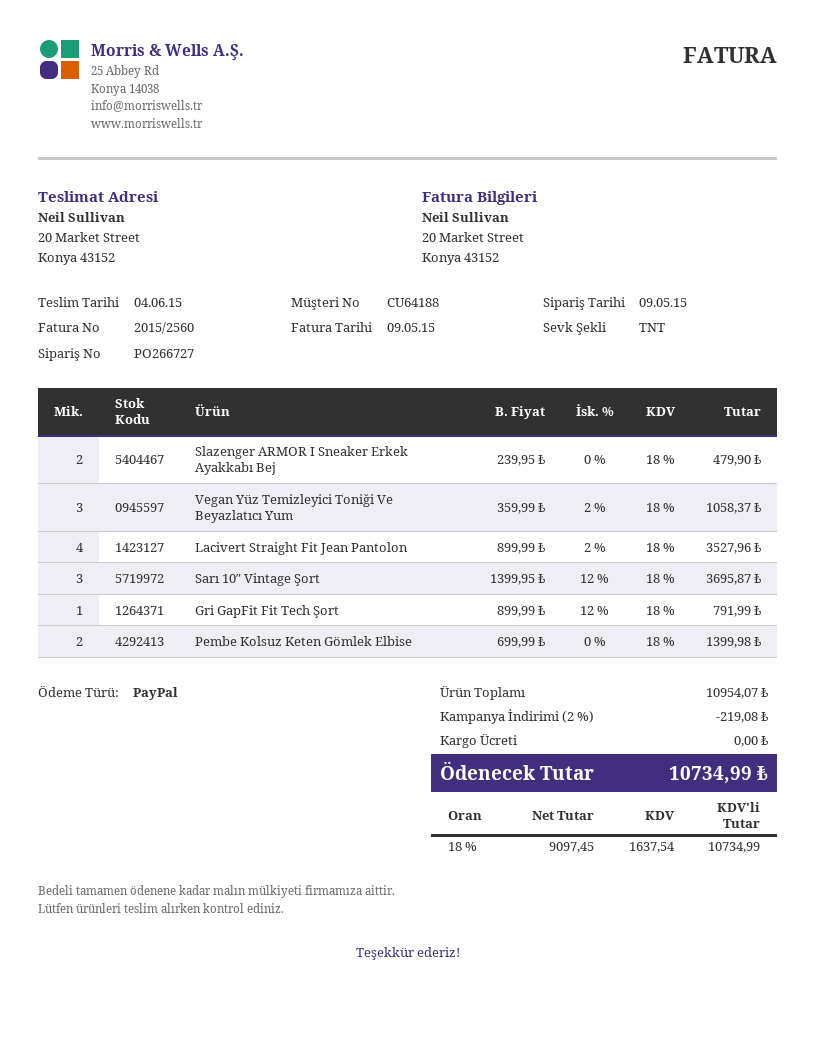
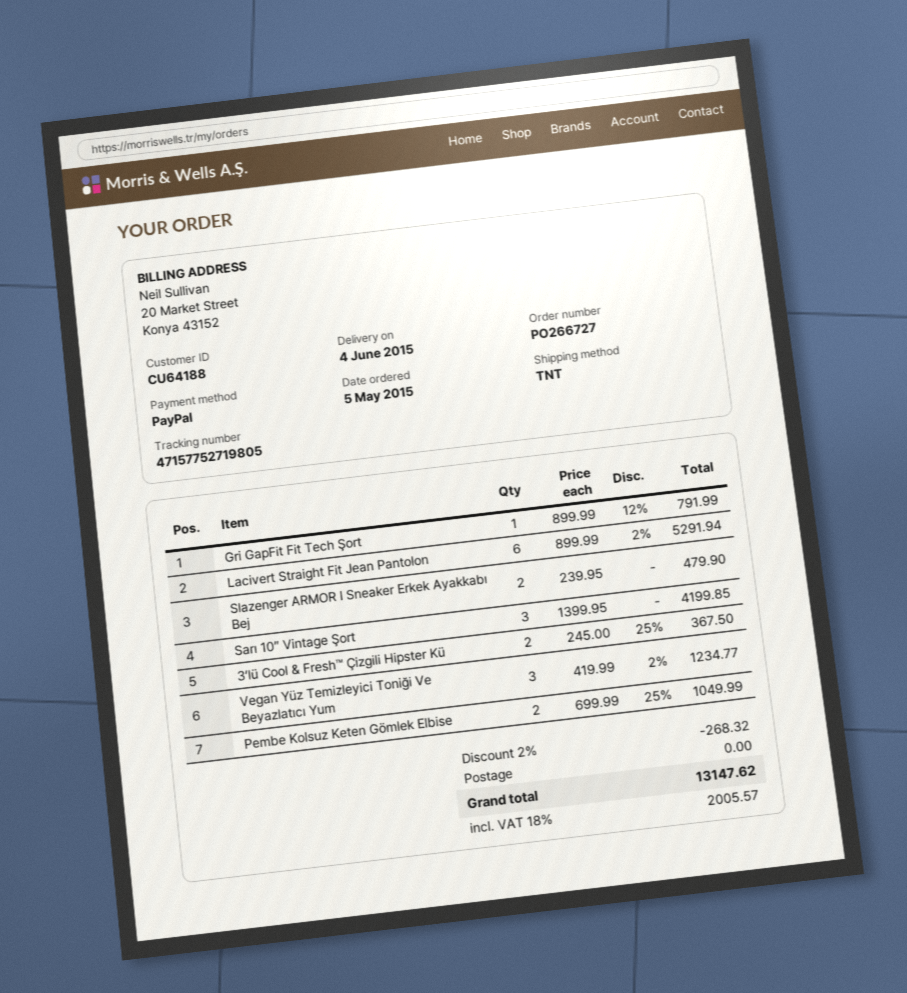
order date: 2015-05-09 -> 2015-05-05
Vegan Yüz Temizleyici Toniği Ve Beyazlatıcı Yum: 3 x 359.99 - 2% = 1058.37 -> 3 x 419.99 - 2% = 1234.77
Lacivert Straight Fit Jean Pantolon: 4 x 899.99 - 2% = 3527.96 -> 6 x 899.99 - 2% = 5291.94
Sarı 10″ Vintage Şort: 3 x 1399.95 - 12% = 3695.87 -> 3 x 1399.95 = 4199.85
Pembe Kolsuz Keten Gömlek Elbise: 2 x 699.99 = 1399.98 -> 2 x 699.99 - 25% = 1049.99
3’lü Cool & Fresh™ Çizgili Hipster Kü: none -> 2 x 245.00 - 25% = 367.50
discount: 2% = 219.08 -> 2% = 268.32
tax: 18% = 1637.54 -> 18% = 2005.57
total: 10734.99 -> 13147.62

